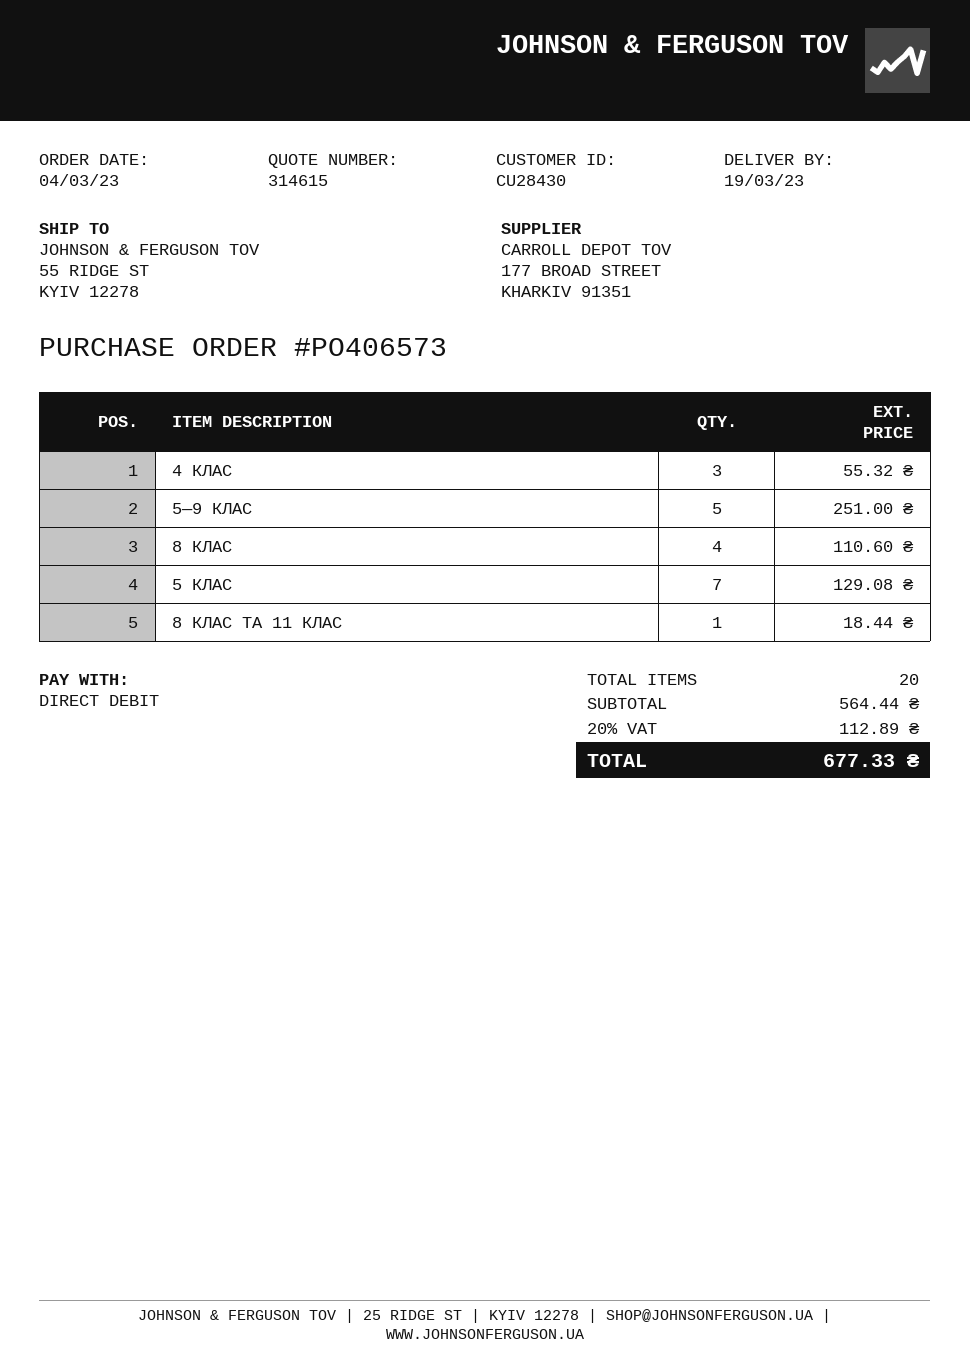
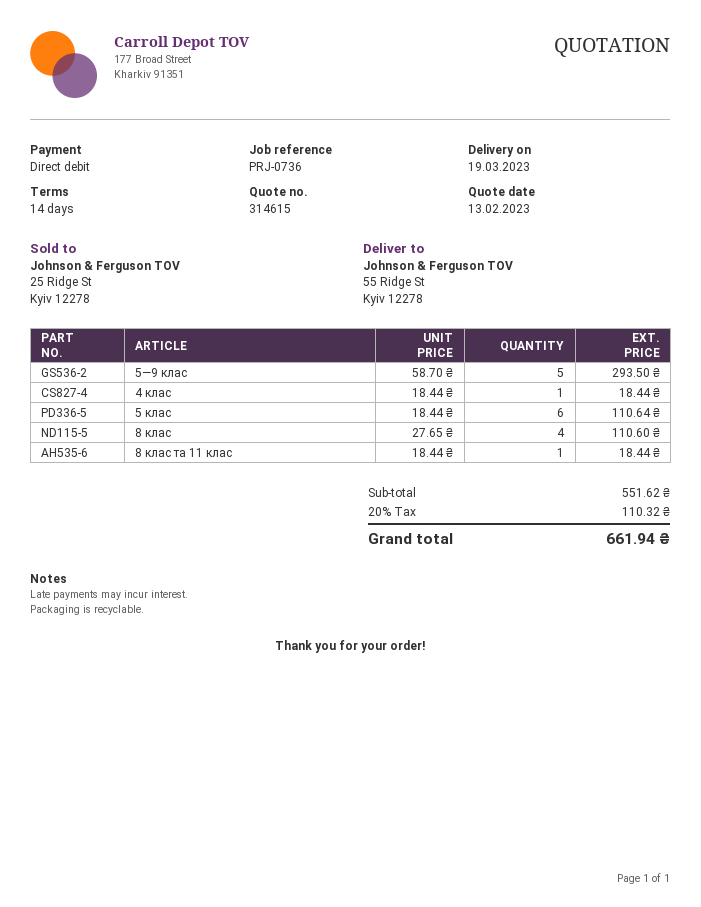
4 КЛАС: 3 for 55.32 -> 1 for 18.44
5—9 КЛАС: 5 for 251.00 -> 5 for 293.50
5 КЛАС: 7 for 129.08 -> 6 for 110.64
subtotal: 564.44 -> 551.62
tax: 20% = 112.89 -> 20% = 110.32
total: 677.33 -> 661.94

